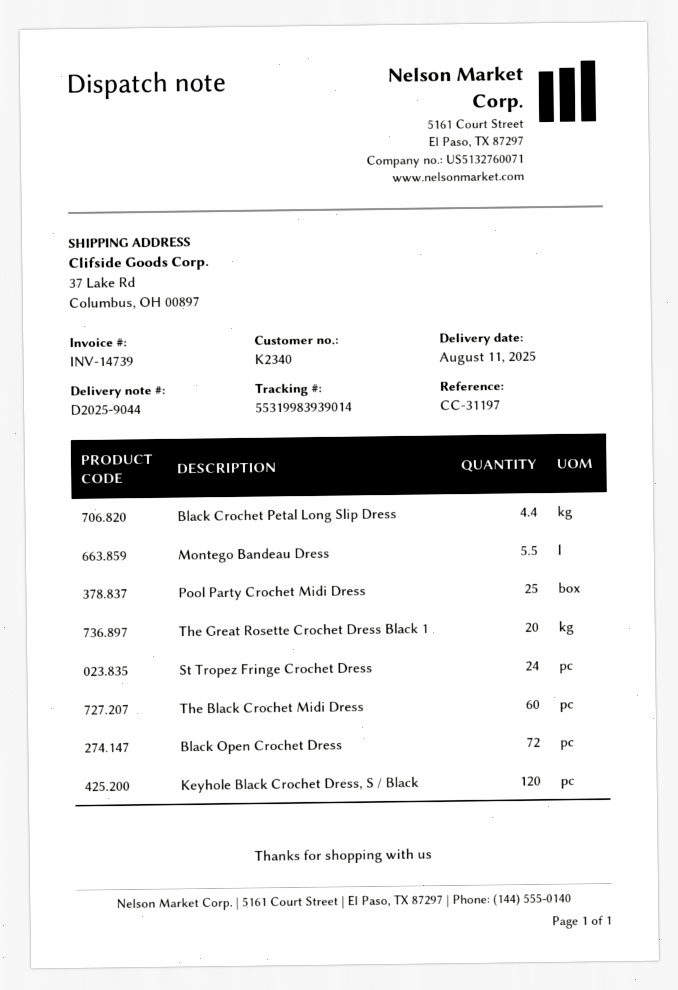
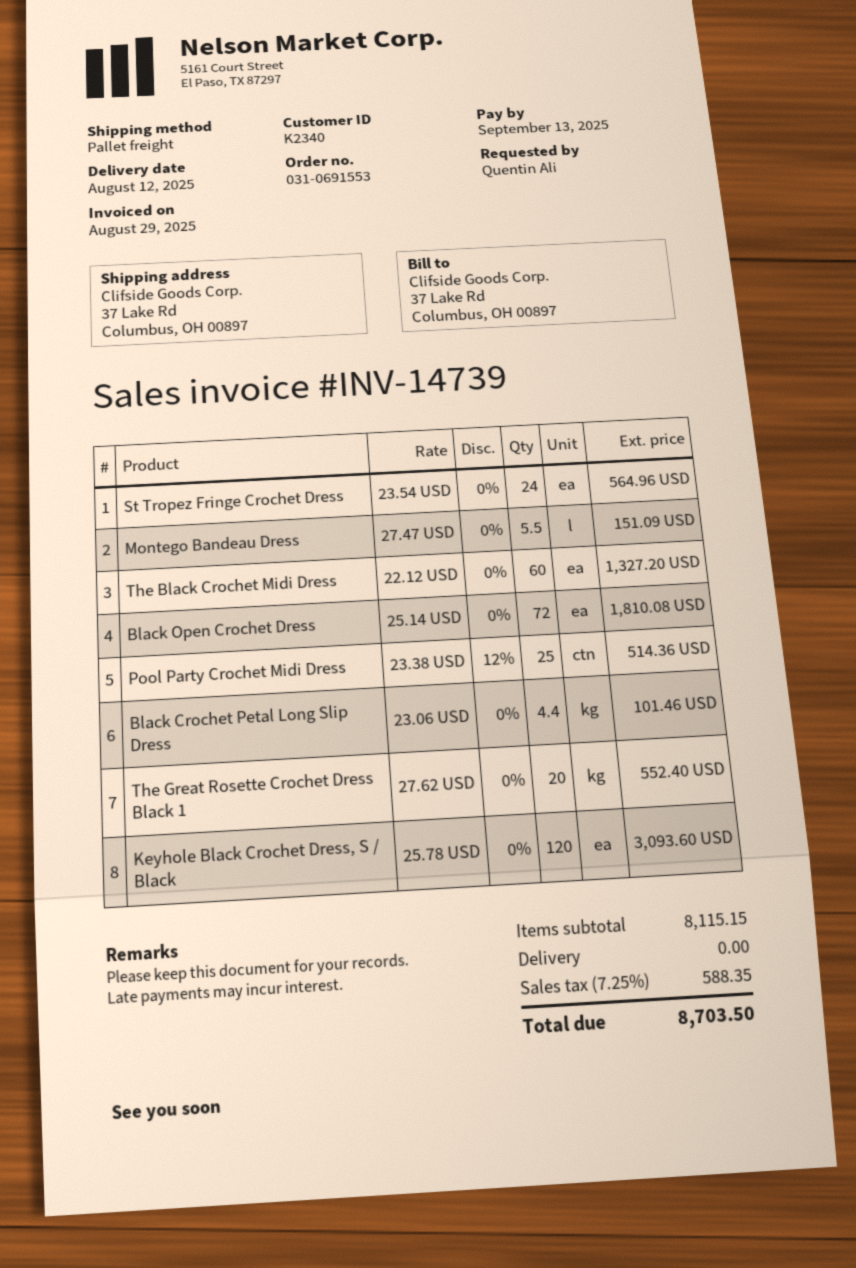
delivery date: 2025-08-11 -> 2025-08-12

